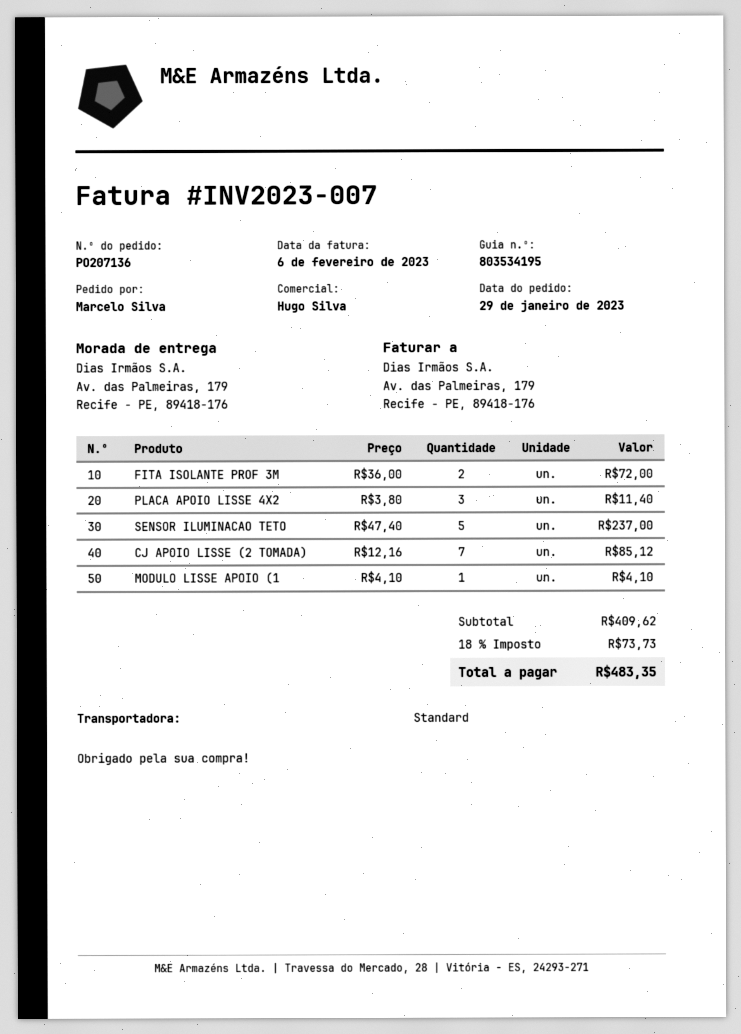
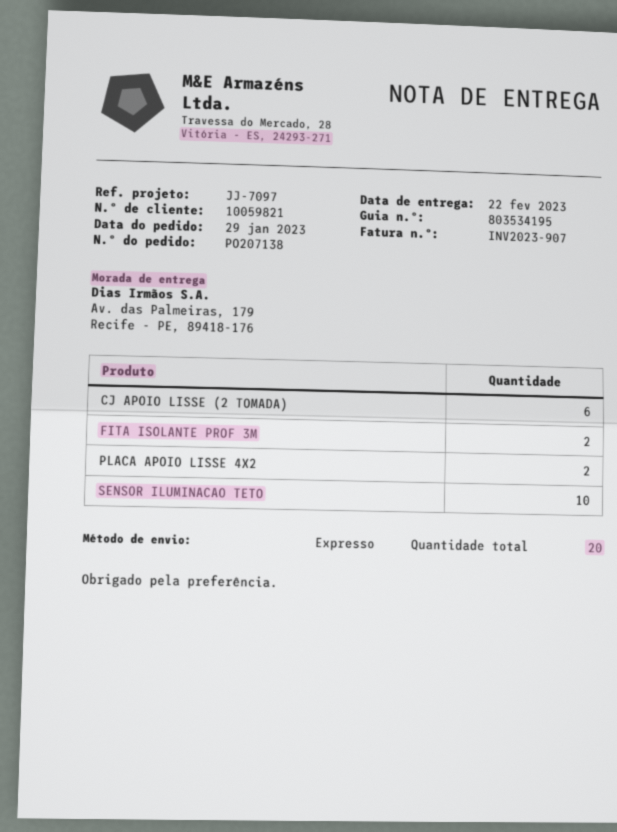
order number: PO207136 -> PO207138
invoice number: INV2023-007 -> INV2023-907
shipping method: standard -> express
PLACA APOIO LISSE 4X2: 3 -> 2
SENSOR ILUMINACAO TETO: 5 -> 10
CJ APOIO LISSE (2 TOMADA): 7 -> 6
MODULO LISSE APOIO (1: 1 -> none

